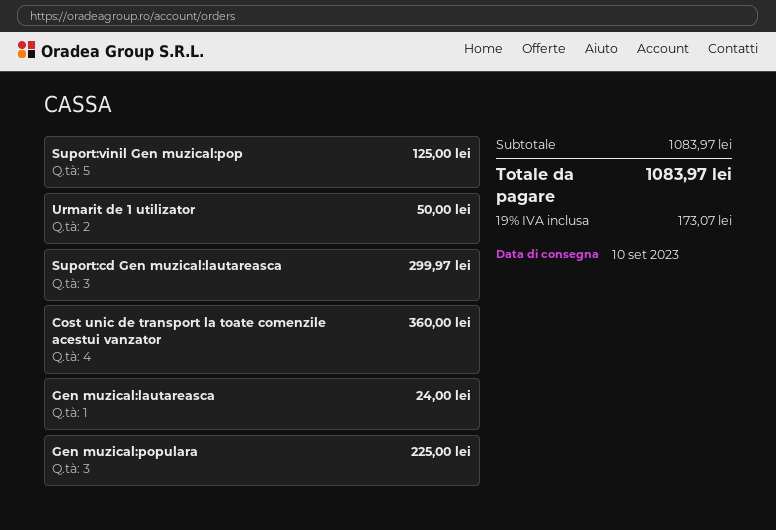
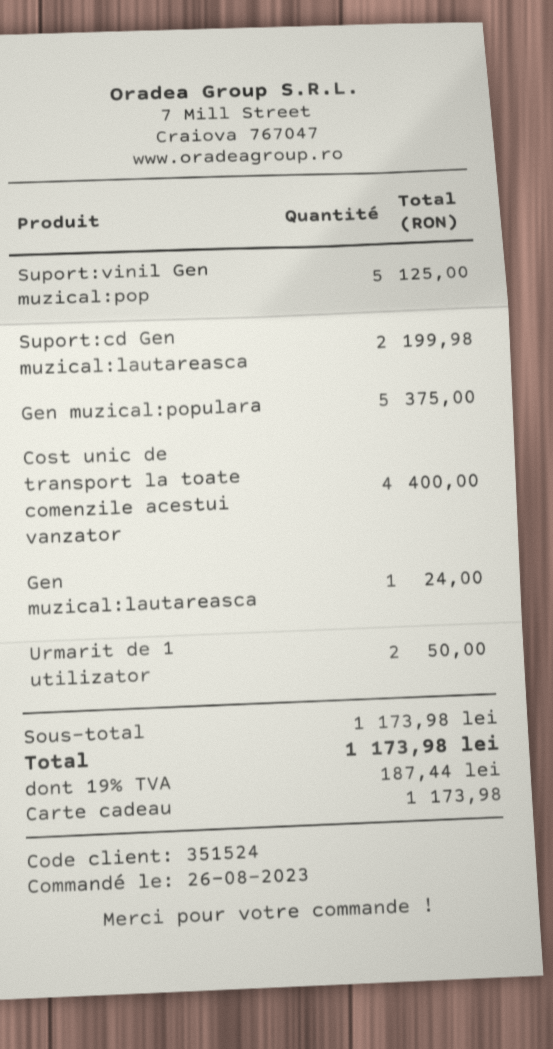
Suport:cd Gen muzical:lautareasca: 3 for 299.97 -> 2 for 199.98
Cost unic de transport la toate comenzile acestui vanzator: 4 for 360.00 -> 4 for 400.00
Gen muzical:populara: 3 for 225.00 -> 5 for 375.00
subtotal: 1083.97 -> 1173.98
tax: 19% = 173.07 -> 19% = 187.44
total: 1083.97 -> 1173.98

